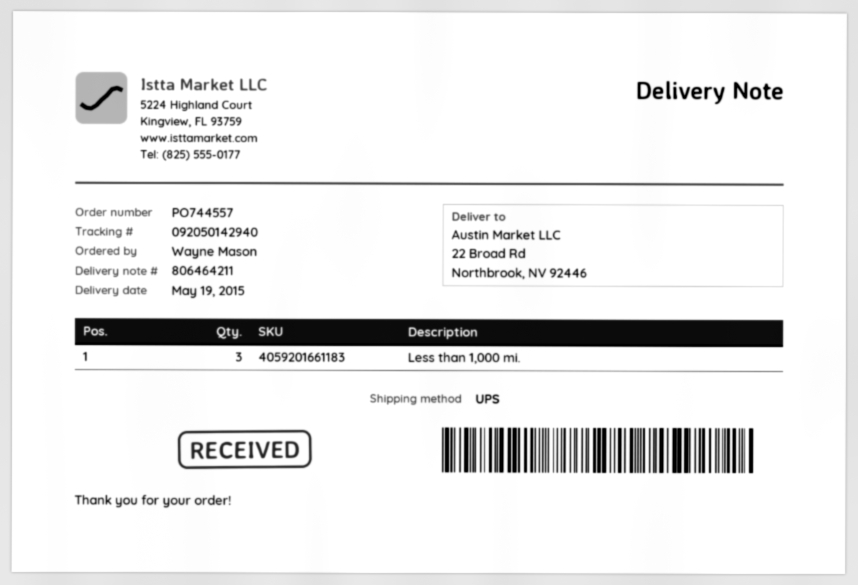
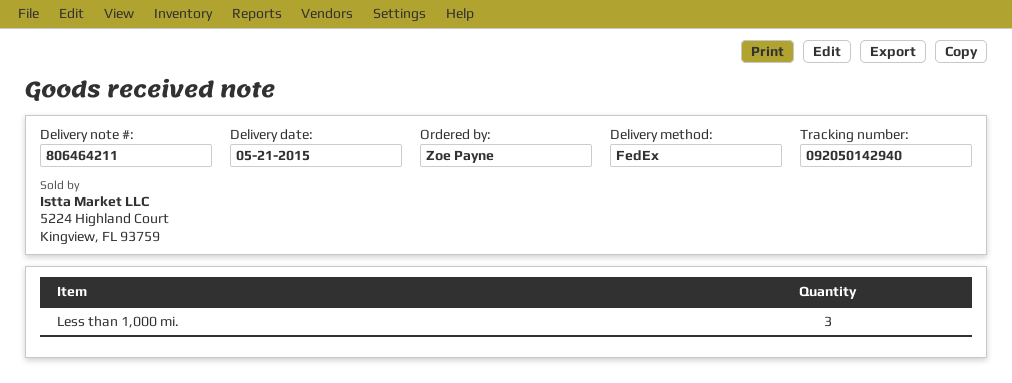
delivery date: 2015-05-19 -> 2015-05-21
ordered by: Wayne Mason -> Zoe Payne
shipping method: UPS -> FedEx

